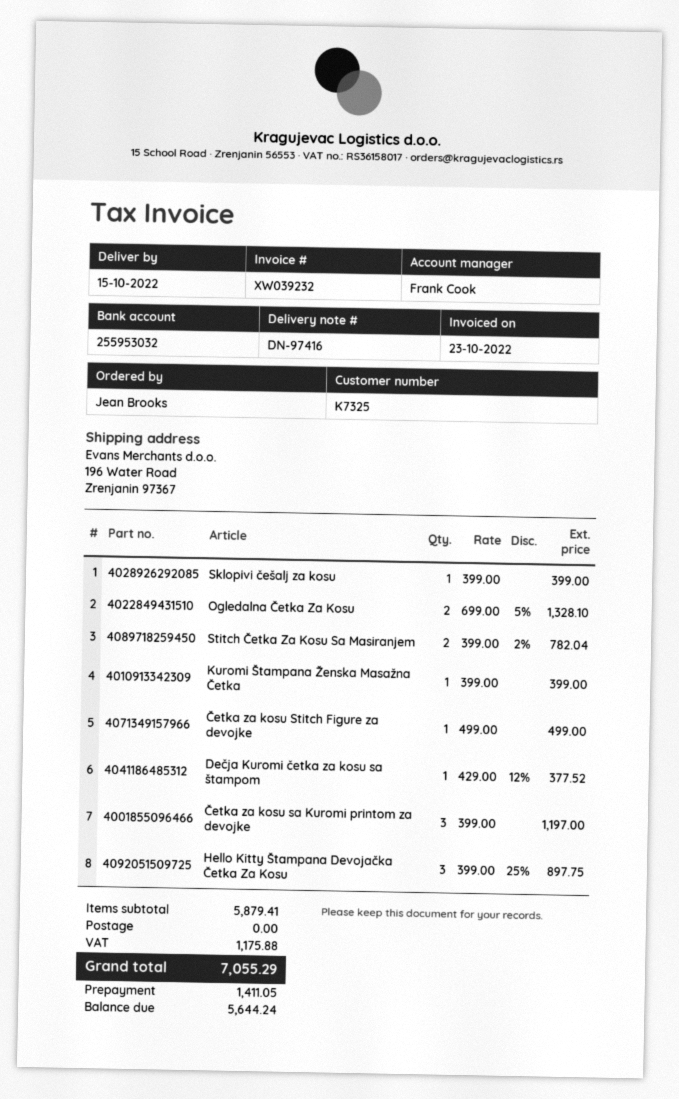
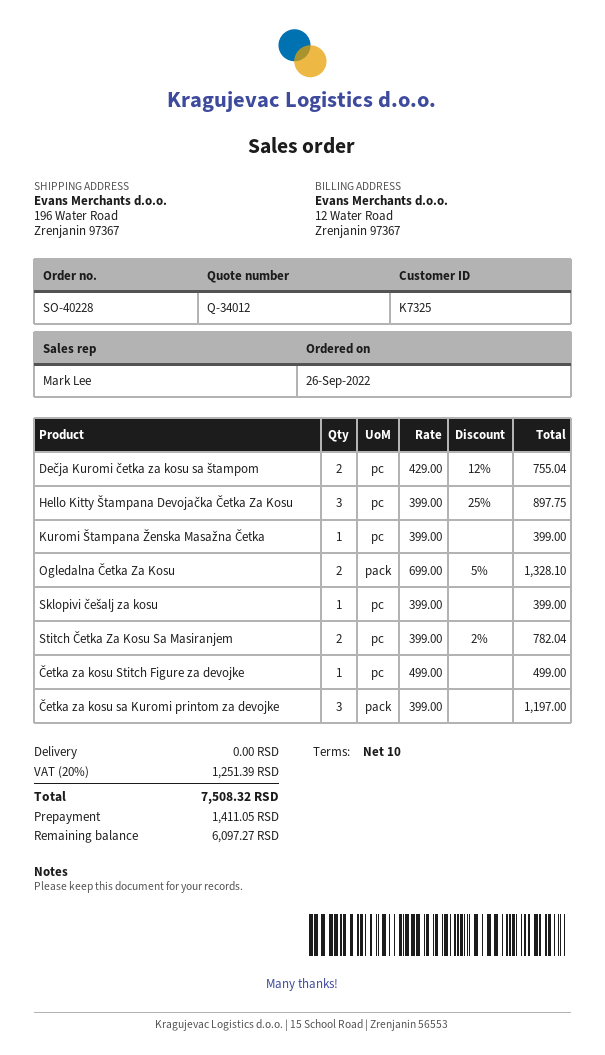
sales rep: Frank Cook -> Mark Lee
Dečja Kuromi četka za kosu sa štampom: 1 x 429.00 - 12% = 377.52 -> 2 x 429.00 - 12% = 755.04
tax: 1175.88 -> 1251.39
total: 7055.29 -> 7508.32
balance: 5644.24 -> 6097.27

